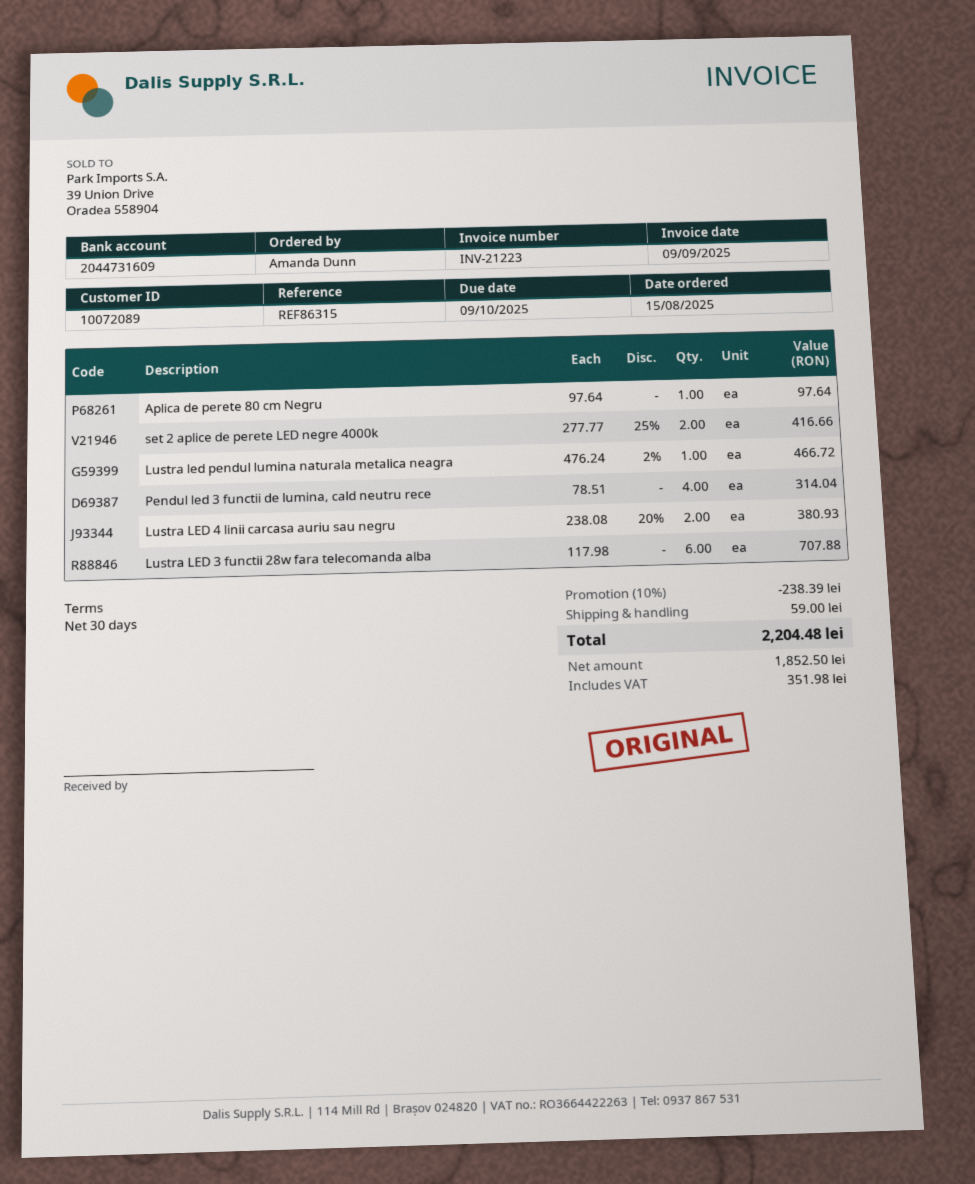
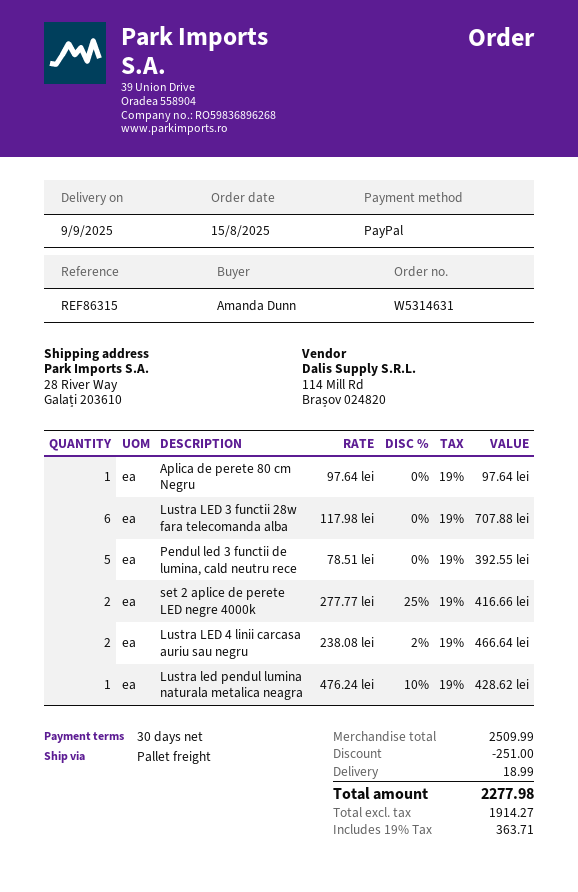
Lustra led pendul lumina naturala metalica neagra: 1 x 476.24 - 2% = 466.72 -> 1 x 476.24 - 10% = 428.62
Pendul led 3 functii de lumina, cald neutru rece: 4 x 78.51 = 314.04 -> 5 x 78.51 = 392.55
Lustra LED 4 linii carcasa auriu sau negru: 2 x 238.08 - 20% = 380.93 -> 2 x 238.08 - 2% = 466.64
discount: 238.39 -> 251.00
shipping: 59.00 -> 18.99
net: 1852.50 -> 1914.27
tax: 351.98 -> 363.71
total: 2204.48 -> 2277.98

